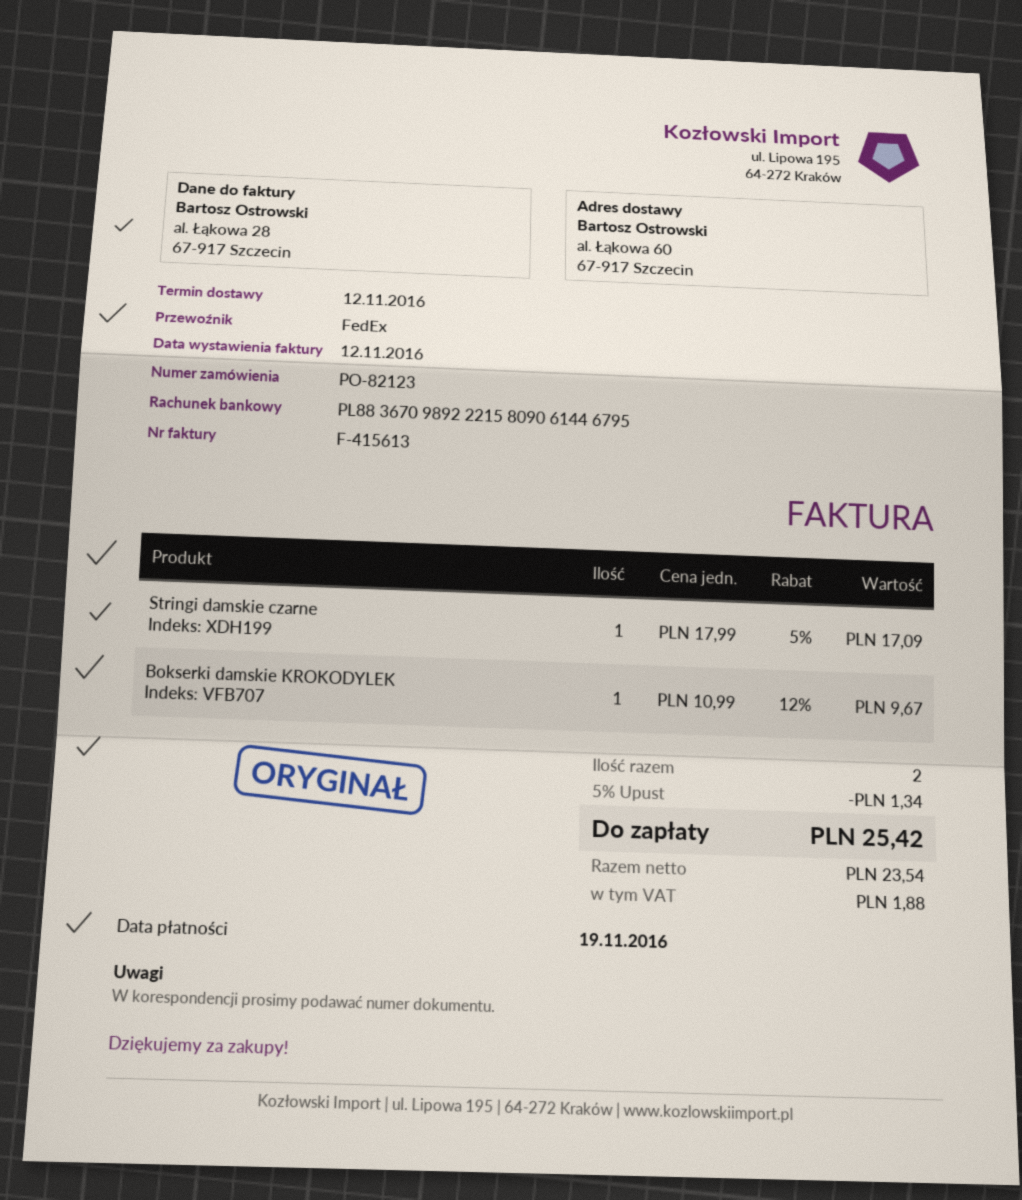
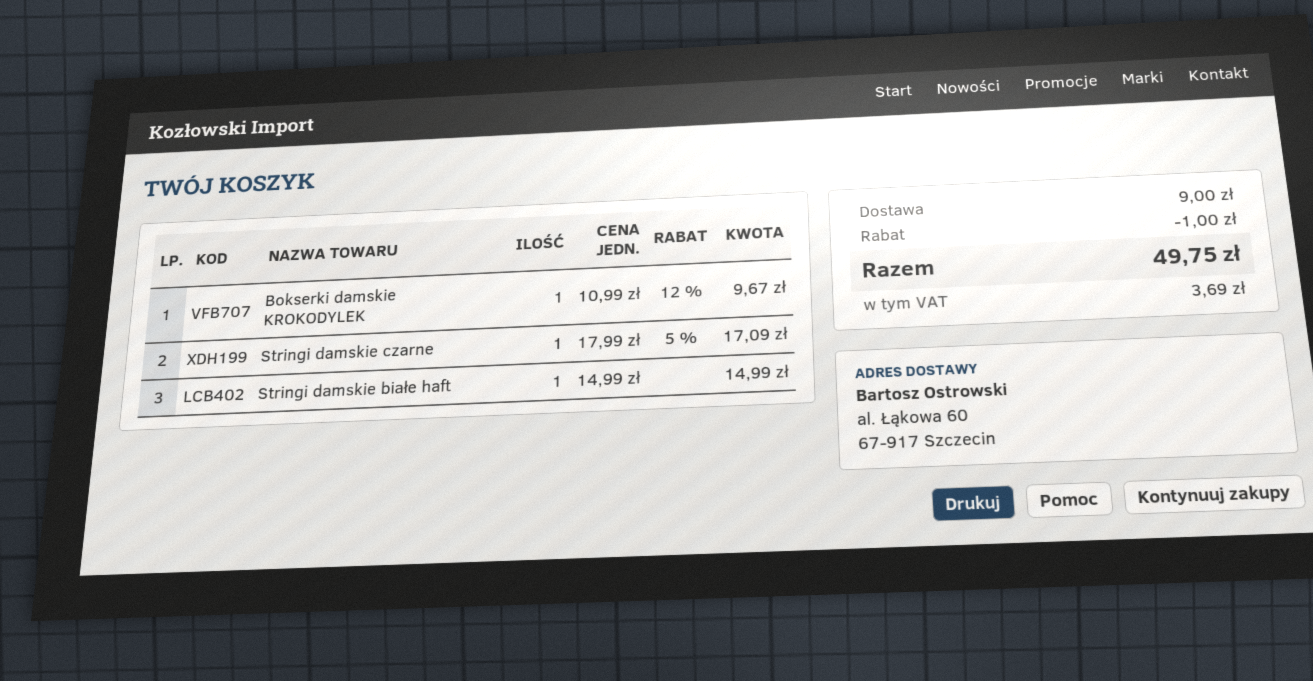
Stringi damskie białe haft: none -> 1 x 14.99 = 14.99
discount: 1.34 -> 1.00
shipping: none -> 9.00
tax: 1.88 -> 3.69
total: 25.42 -> 49.75

